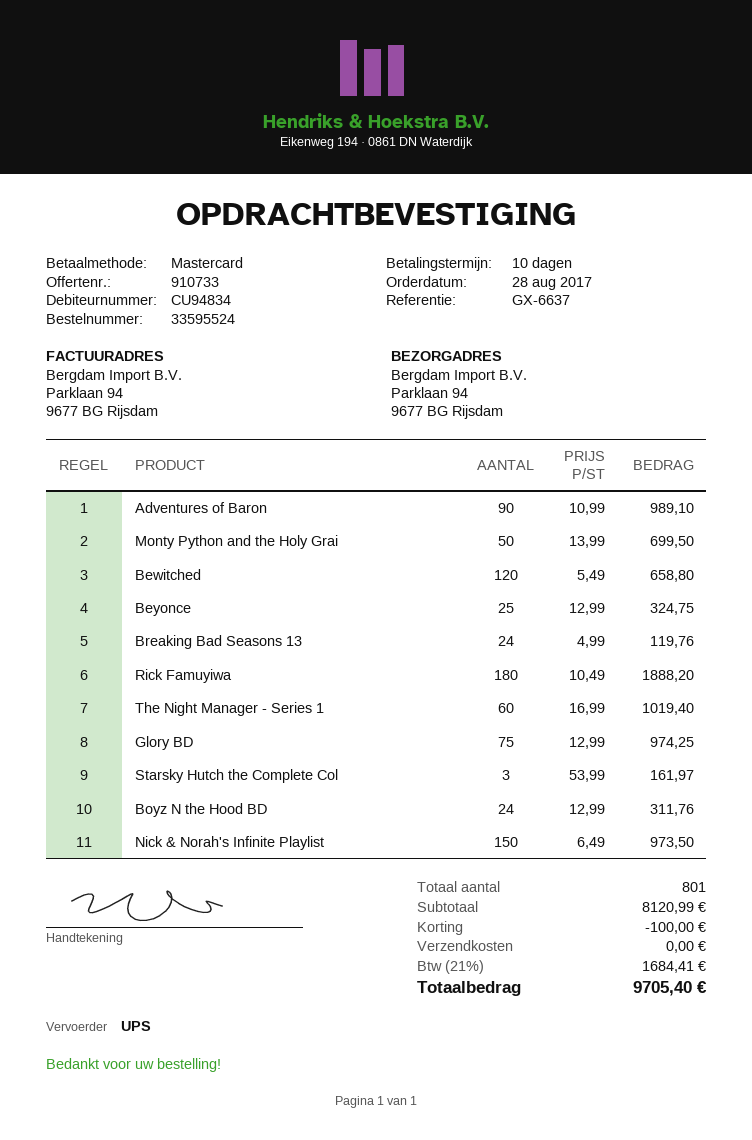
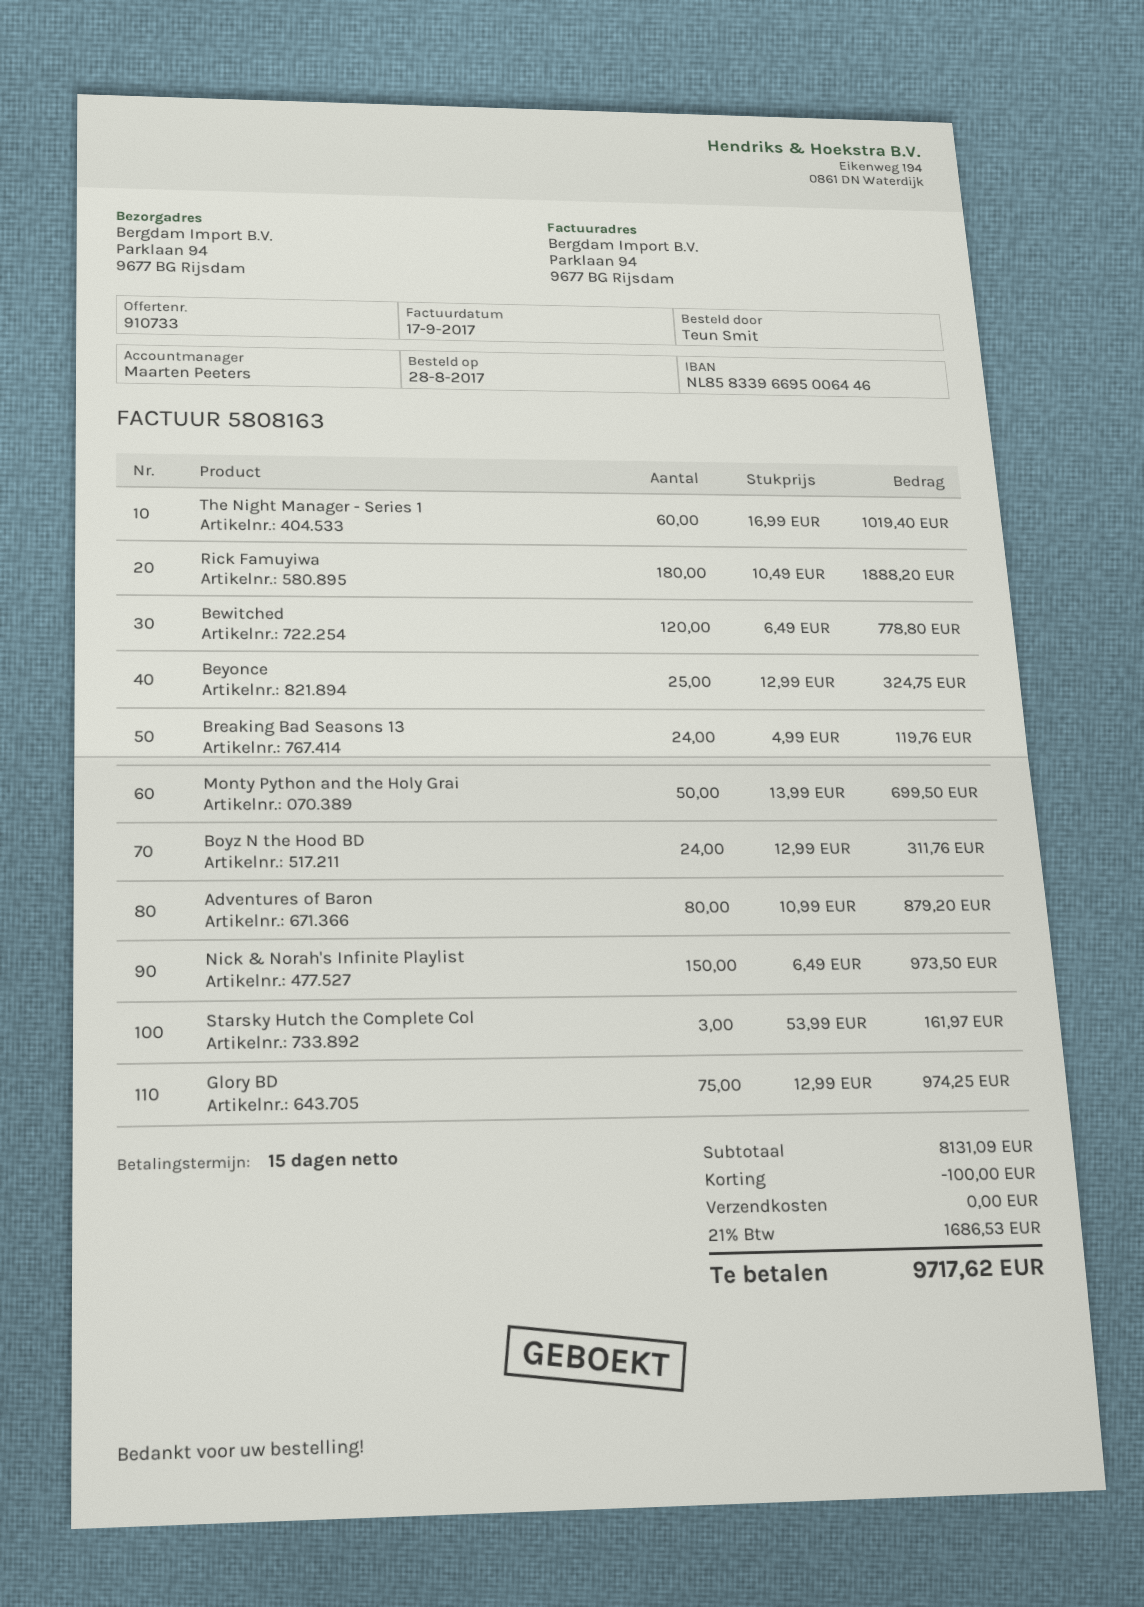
payment terms: 10 days -> 15 days
Adventures of Baron: 90 x 10.99 = 989.10 -> 80 x 10.99 = 879.20
Bewitched: 120 x 5.49 = 658.80 -> 120 x 6.49 = 778.80
subtotal: 8120.99 -> 8131.09
tax: 21% = 1684.41 -> 21% = 1686.53
total: 9705.40 -> 9717.62

